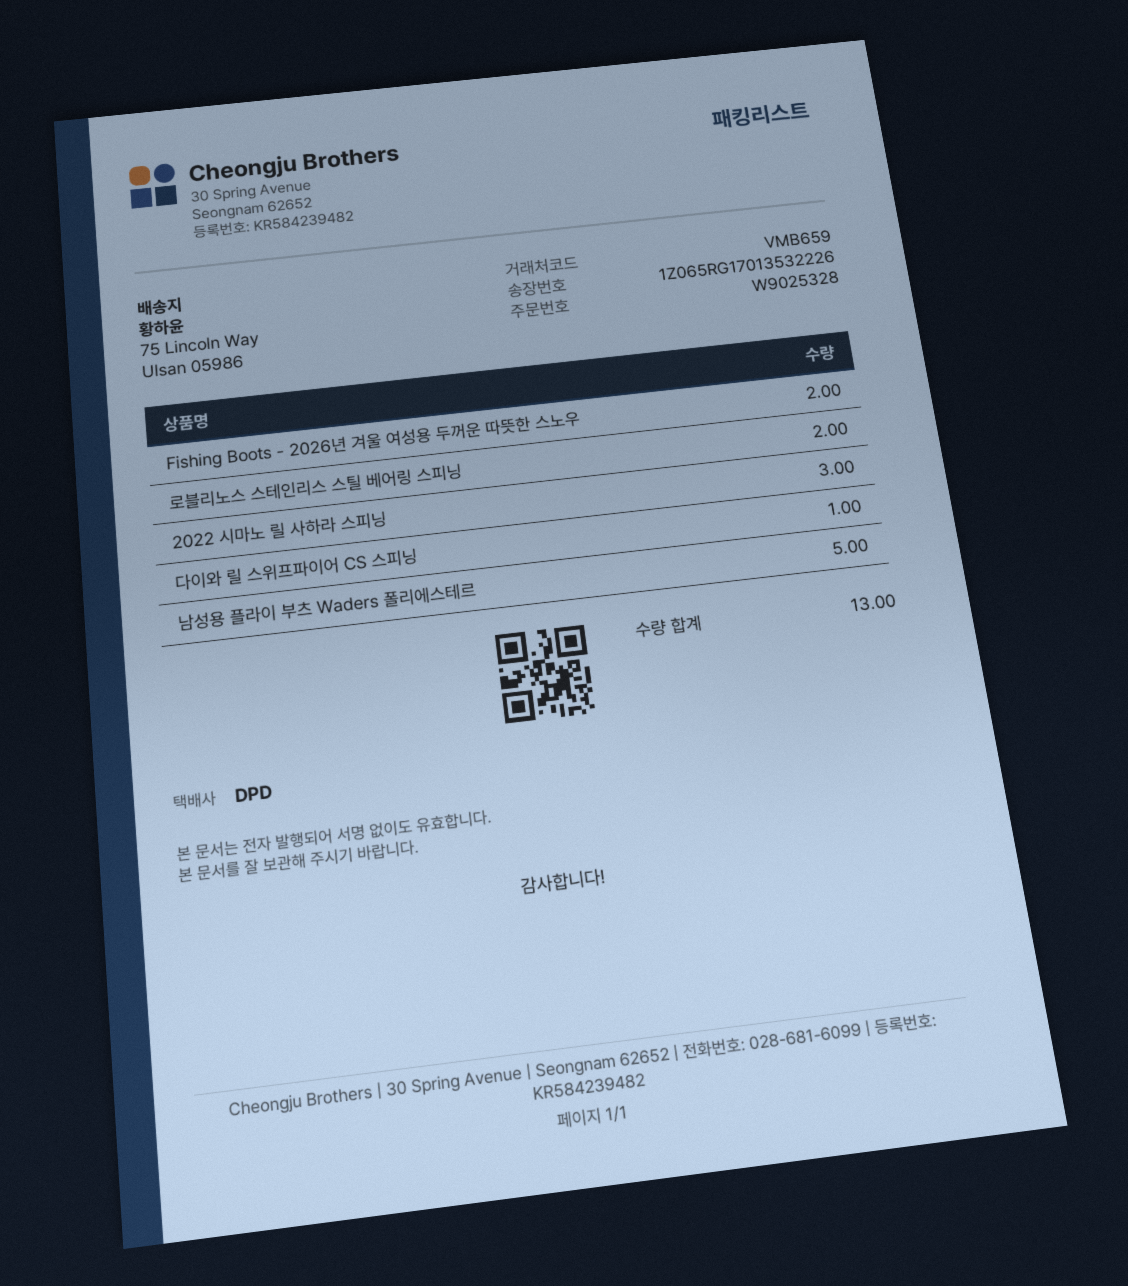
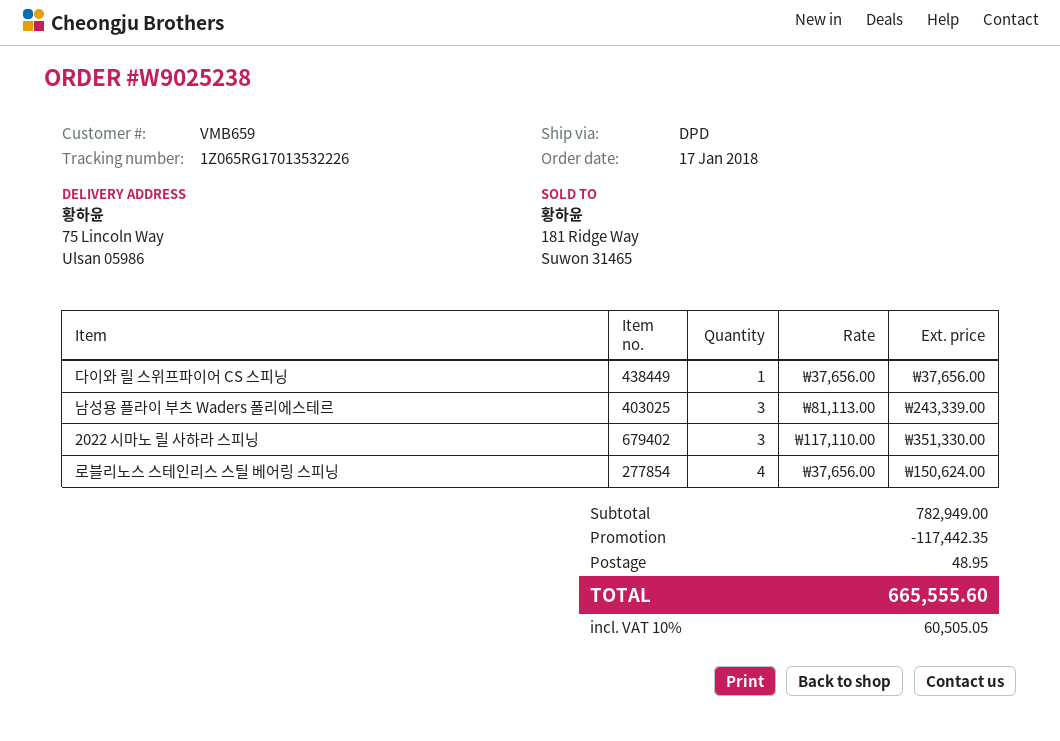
order number: W9025328 -> W9025238
Fishing Boots - 2026년 겨울 여성용 두꺼운 따뜻한 스노우: 2 -> none
로블리노스 스테인리스 스틸 베어링 스피닝: 2 -> 4
남성용 플라이 부츠 Waders 폴리에스테르: 5 -> 3

